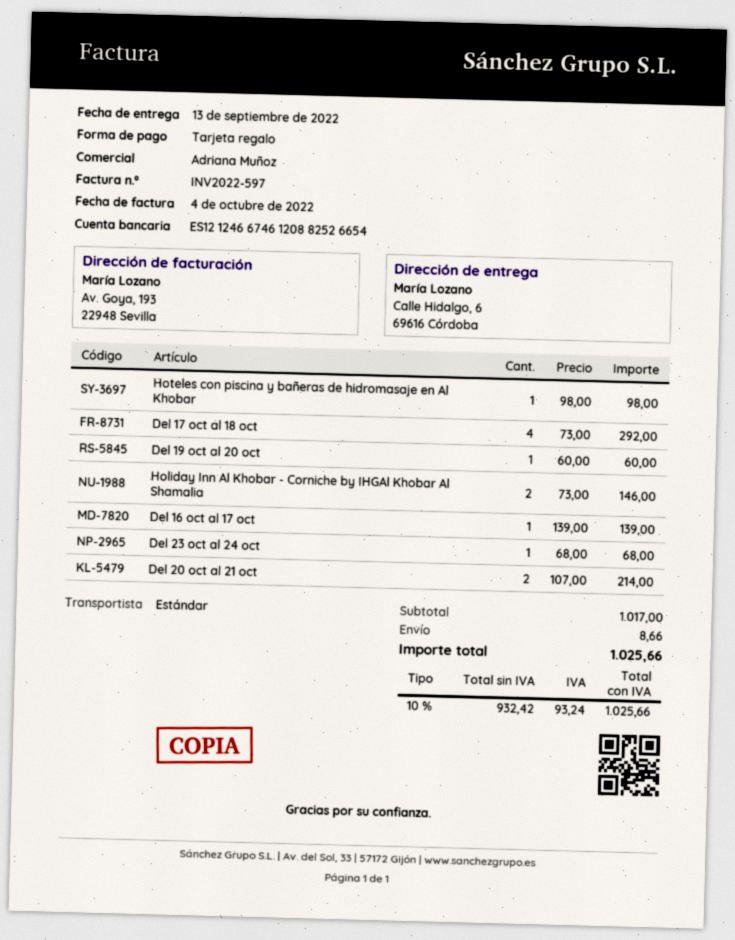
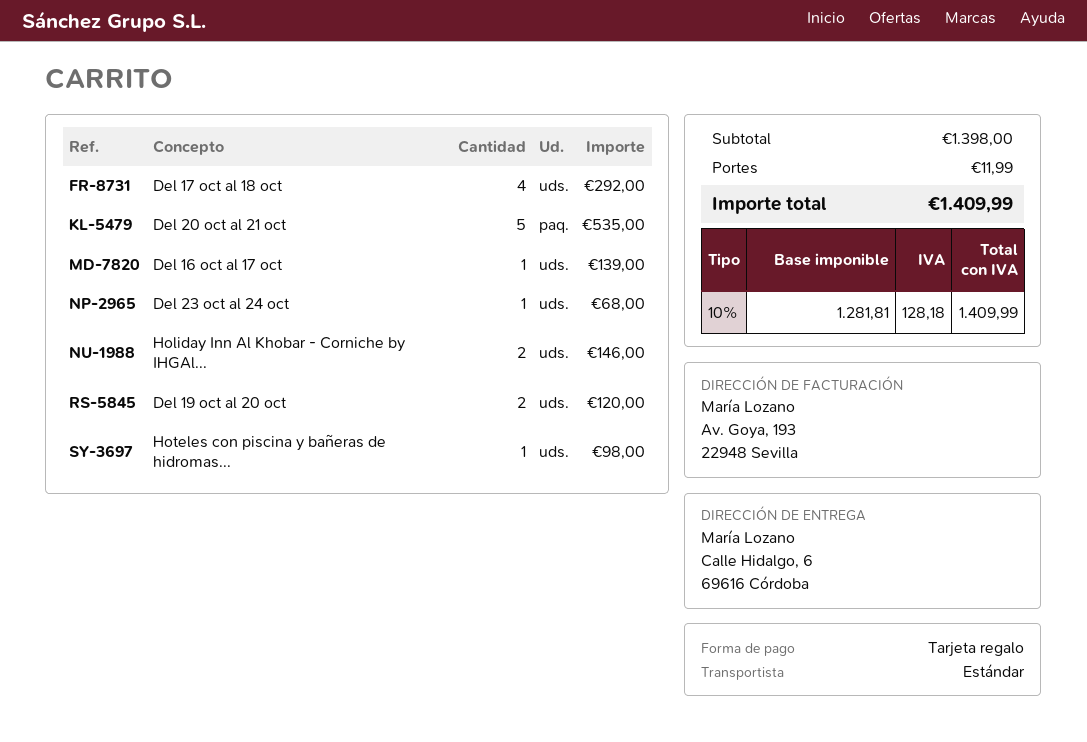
Del 19 oct al 20 oct: 1 for 60.00 -> 2 for 120.00
Del 20 oct al 21 oct: 2 for 214.00 -> 5 for 535.00
subtotal: 1017.00 -> 1398.00
shipping: 8.66 -> 11.99
net: 932.42 -> 1281.81
tax: 10% = 93.24 -> 10% = 128.18
total: 1025.66 -> 1409.99

